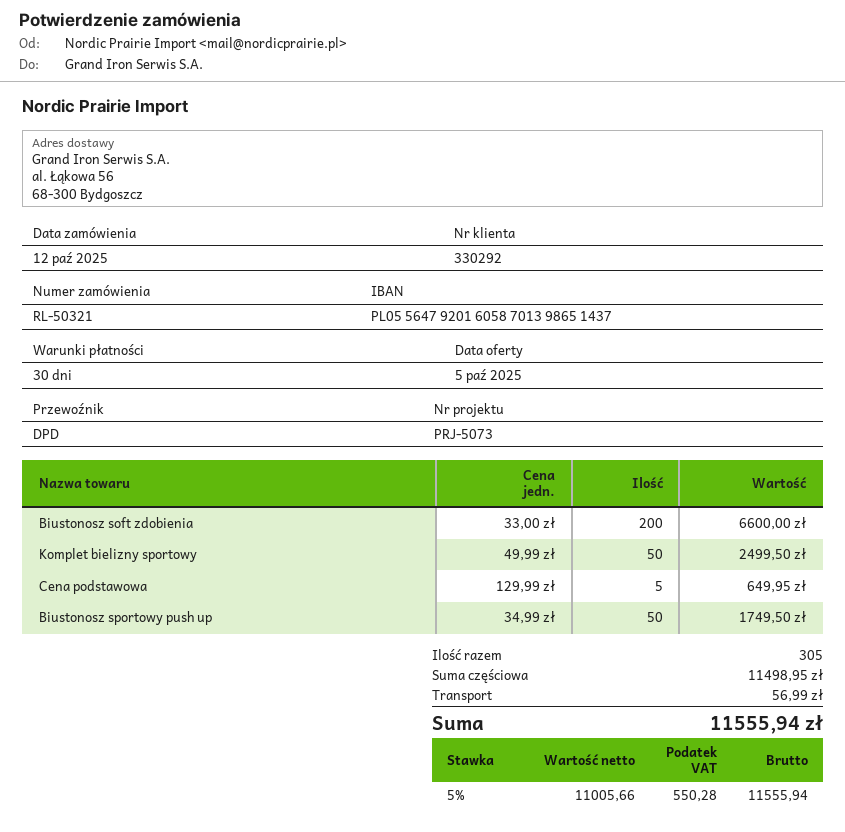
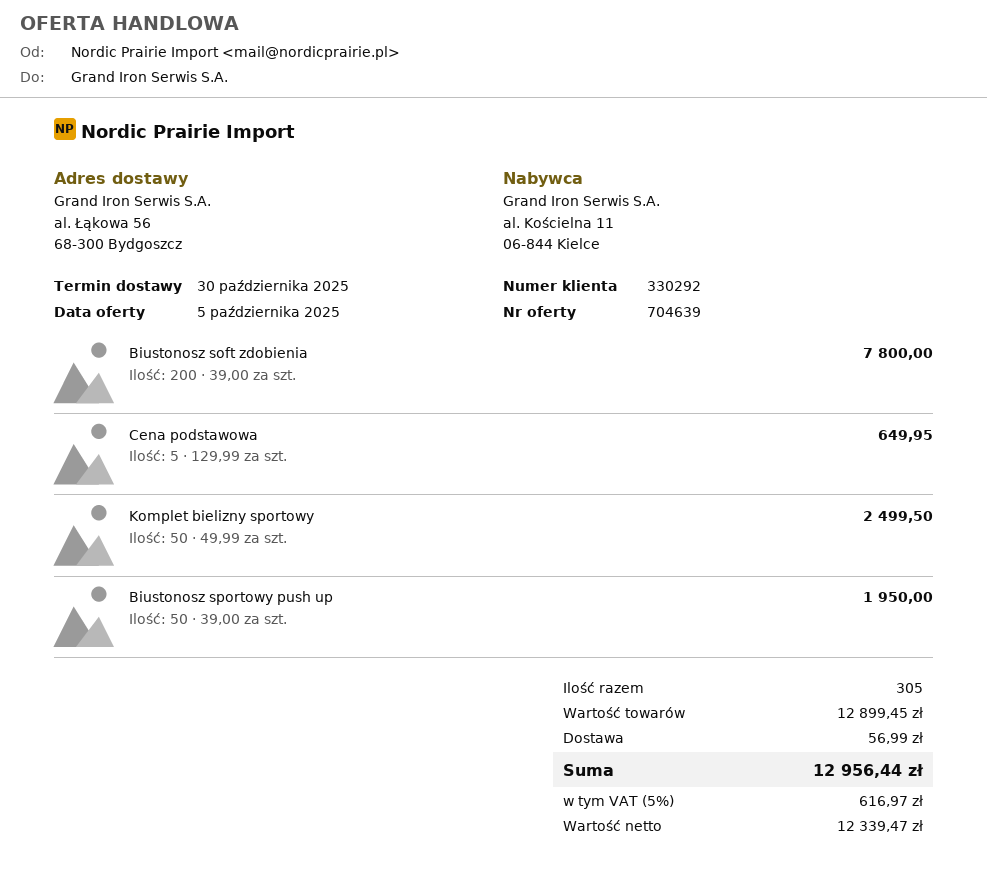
Biustonosz soft zdobienia: 200 x 33.00 = 6600.00 -> 200 x 39.00 = 7800.00
Biustonosz sportowy push up: 50 x 34.99 = 1749.50 -> 50 x 39.00 = 1950.00
subtotal: 11498.95 -> 12899.45
net: 11005.66 -> 12339.47
tax: 5% = 550.28 -> 5% = 616.97
total: 11555.94 -> 12956.44

